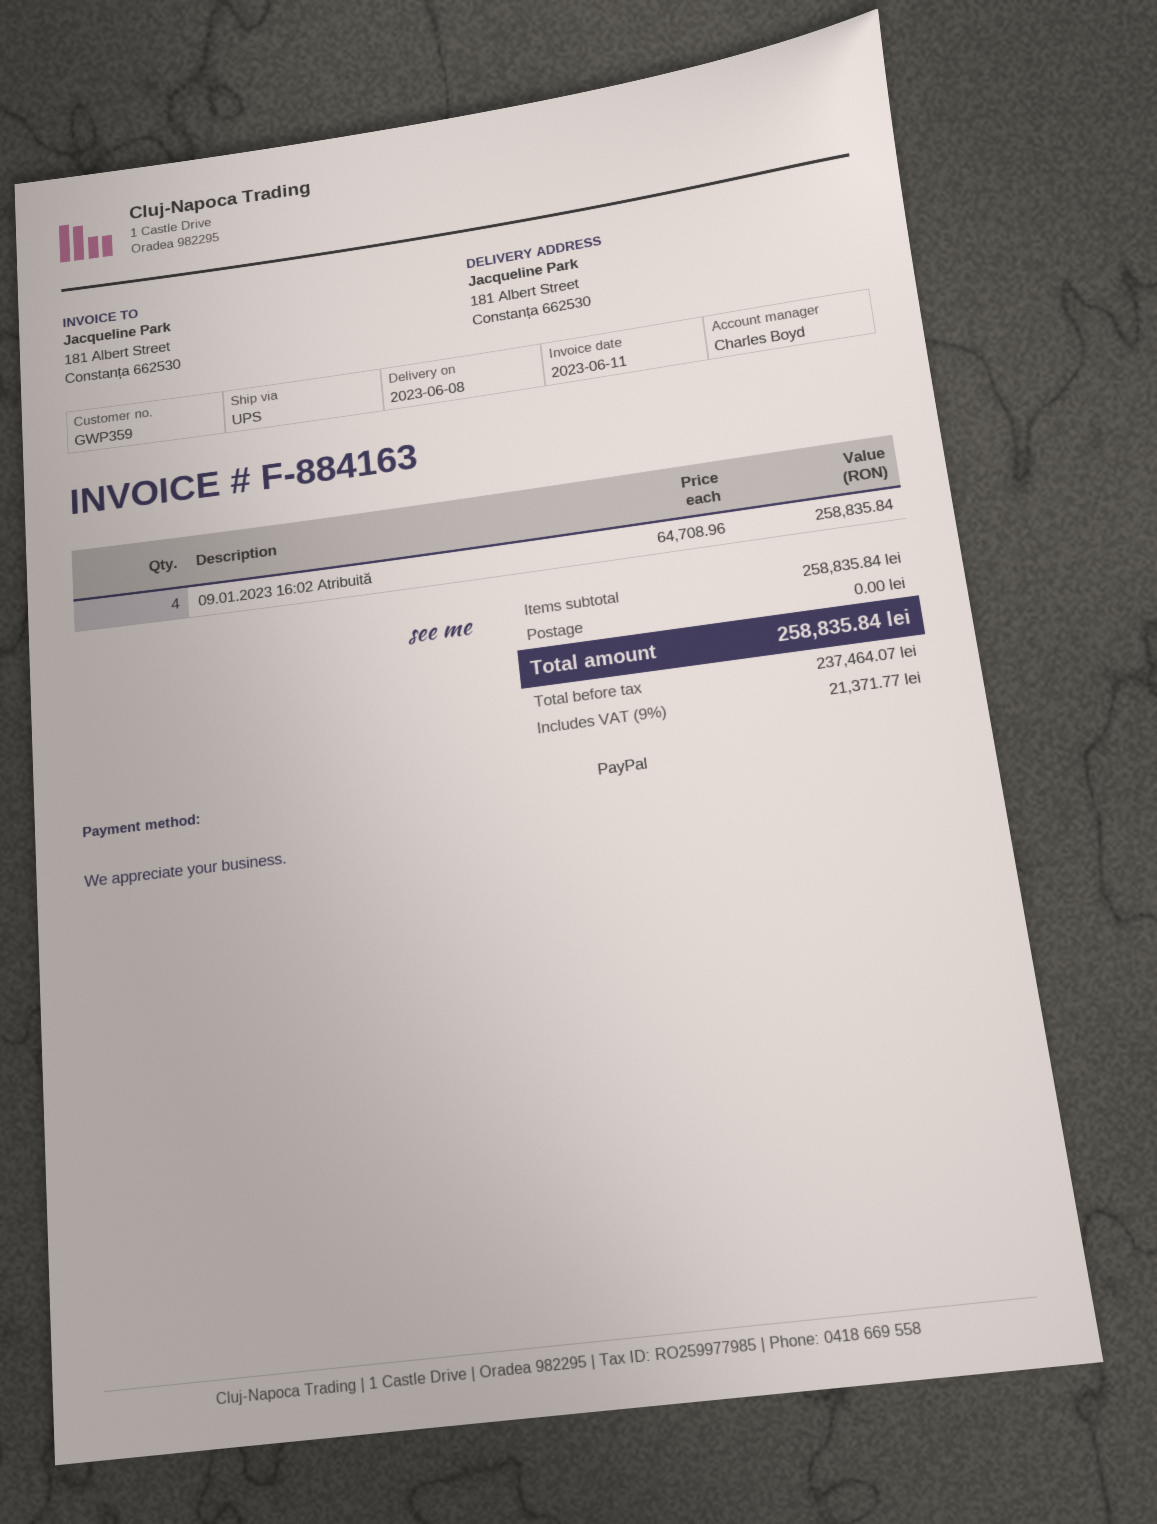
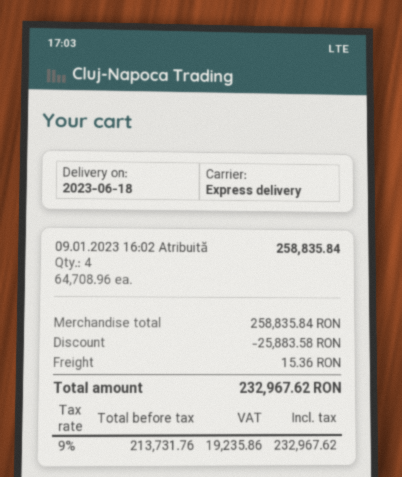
delivery date: 2023-06-08 -> 2023-06-18
shipping method: UPS -> express
discount: none -> 25883.58
shipping: 0.00 -> 15.36
net: 237464.07 -> 213731.76
tax: 9% = 21371.77 -> 9% = 19235.86
total: 258835.84 -> 232967.62

